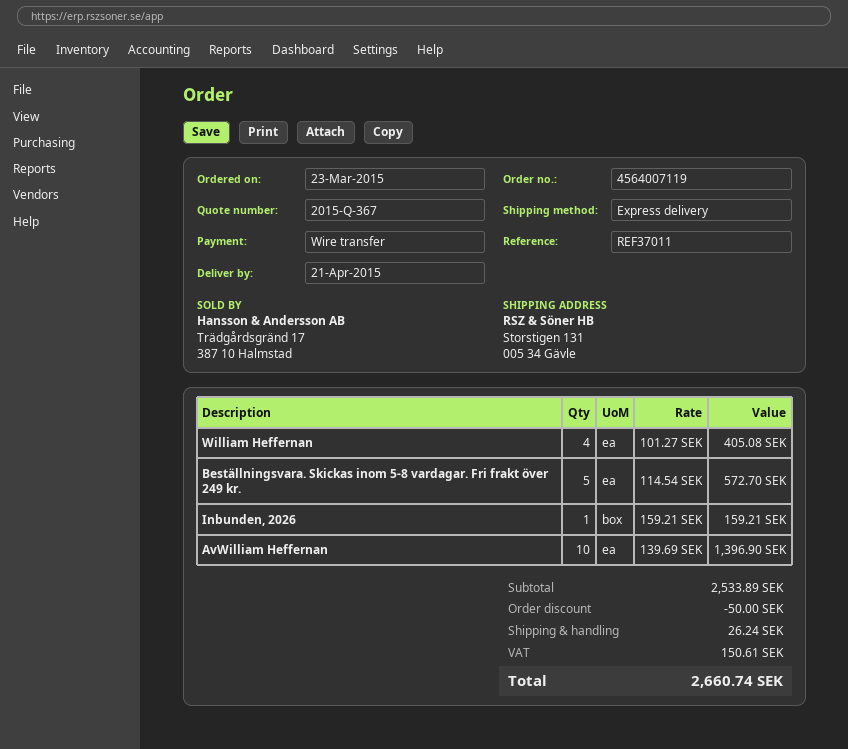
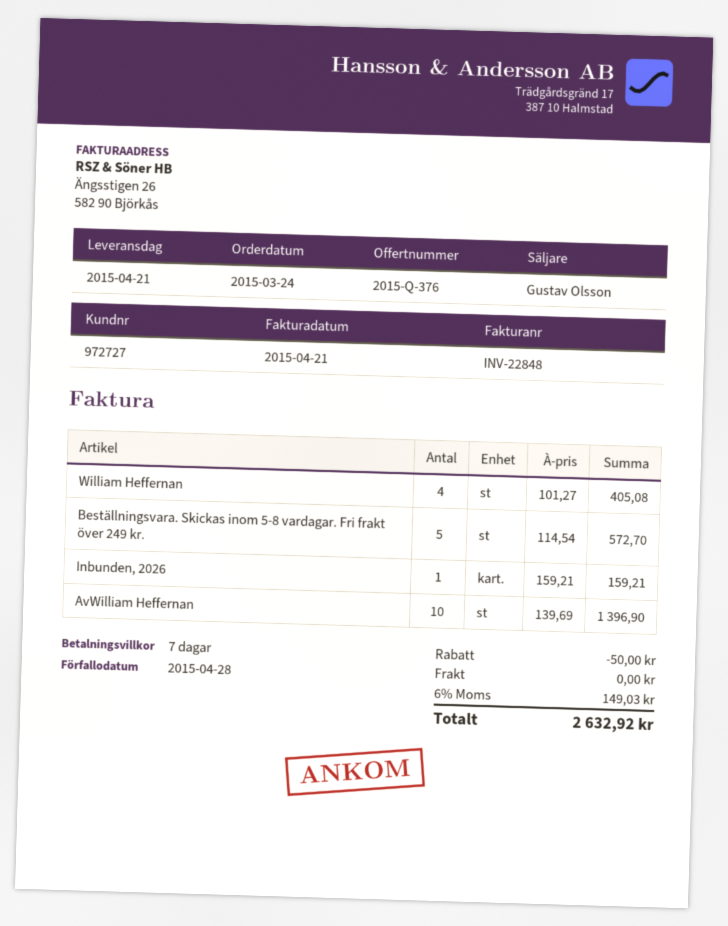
quote number: 2015-Q-367 -> 2015-Q-376
order date: 2015-03-23 -> 2015-03-24
shipping: 26.24 -> 0.00
tax: 150.61 -> 149.03
total: 2660.74 -> 2632.92

